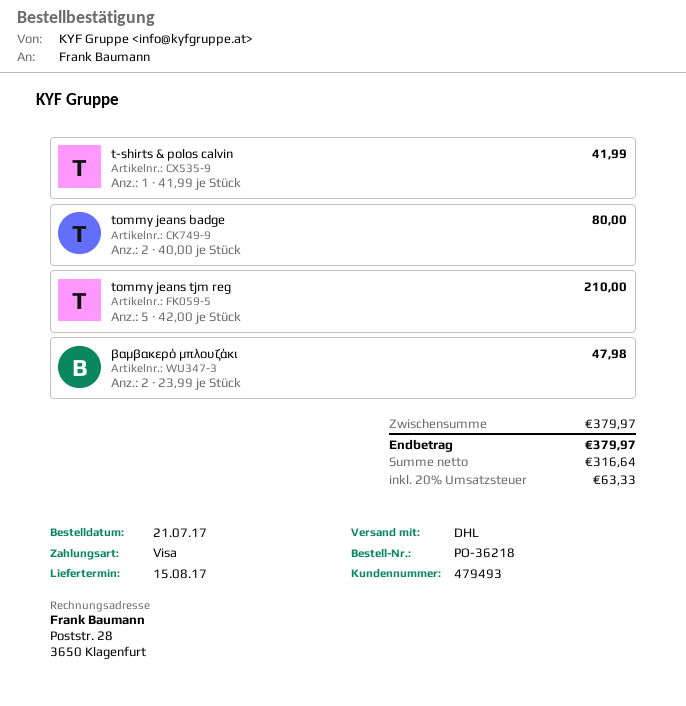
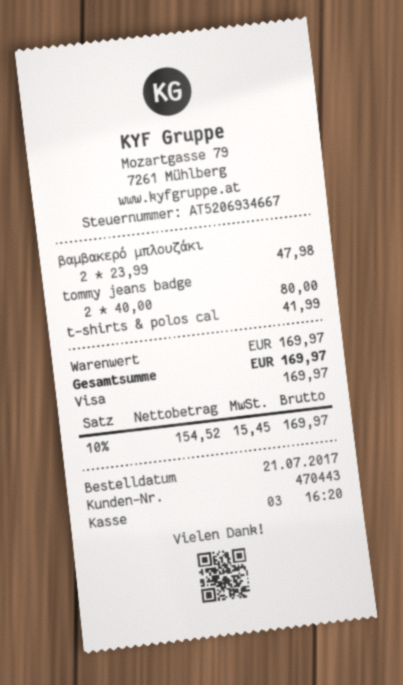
customer number: 479493 -> 470443
tommy jeans tjm reg: 5 x 42.00 = 210.00 -> none
subtotal: 379.97 -> 169.97
net: 316.64 -> 154.52
tax: 20% = 63.33 -> 10% = 15.45
total: 379.97 -> 169.97

